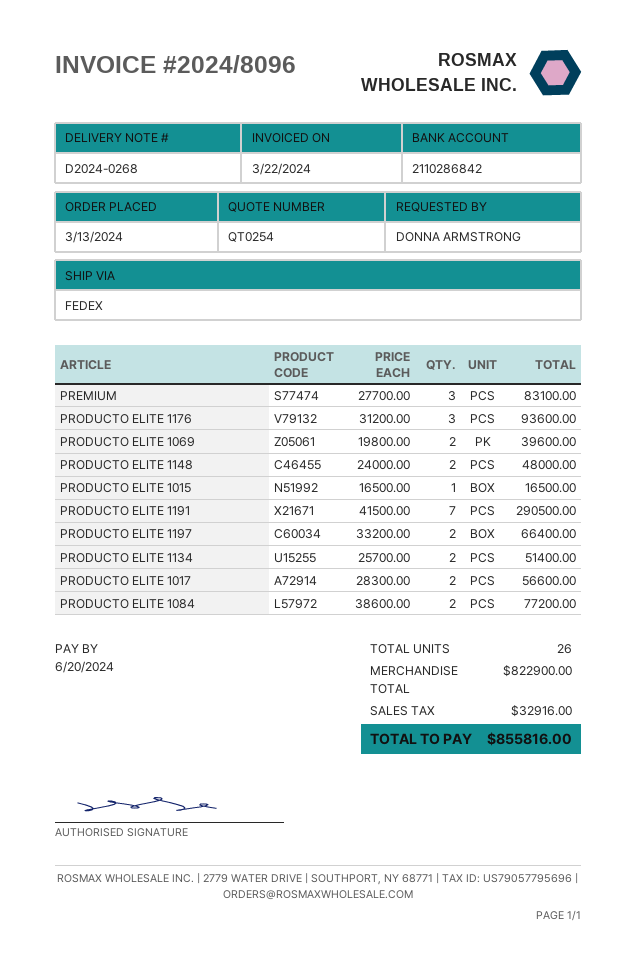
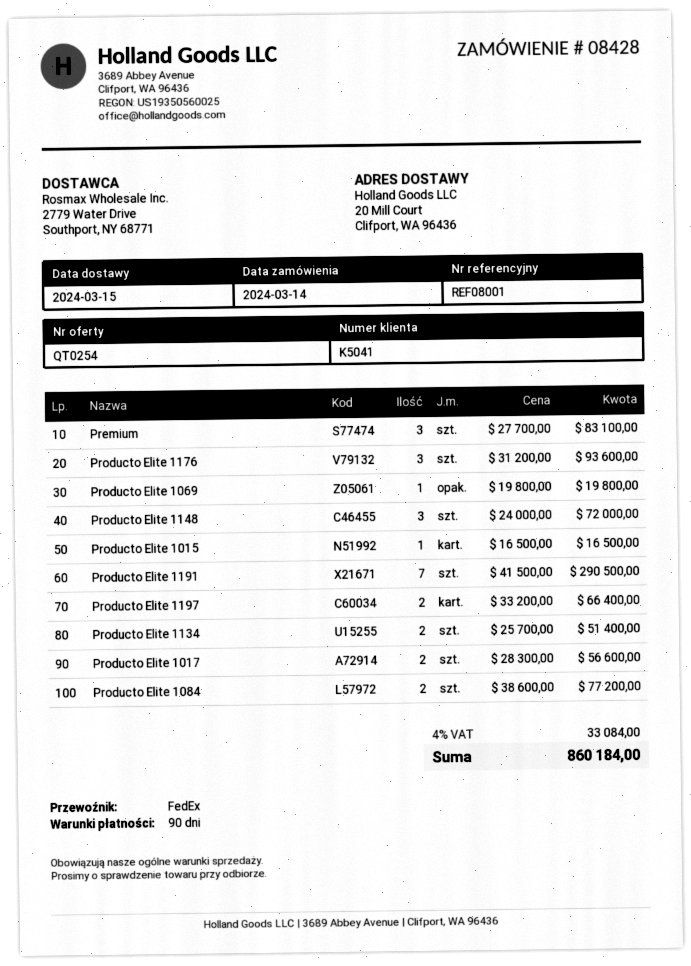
order date: 2024-03-13 -> 2024-03-14
PRODUCTO ELITE 1069: 2 x 19800.00 = 39600.00 -> 1 x 19800.00 = 19800.00
PRODUCTO ELITE 1148: 2 x 24000.00 = 48000.00 -> 3 x 24000.00 = 72000.00
tax: 32916.00 -> 33084.00
total: 855816.00 -> 860184.00

